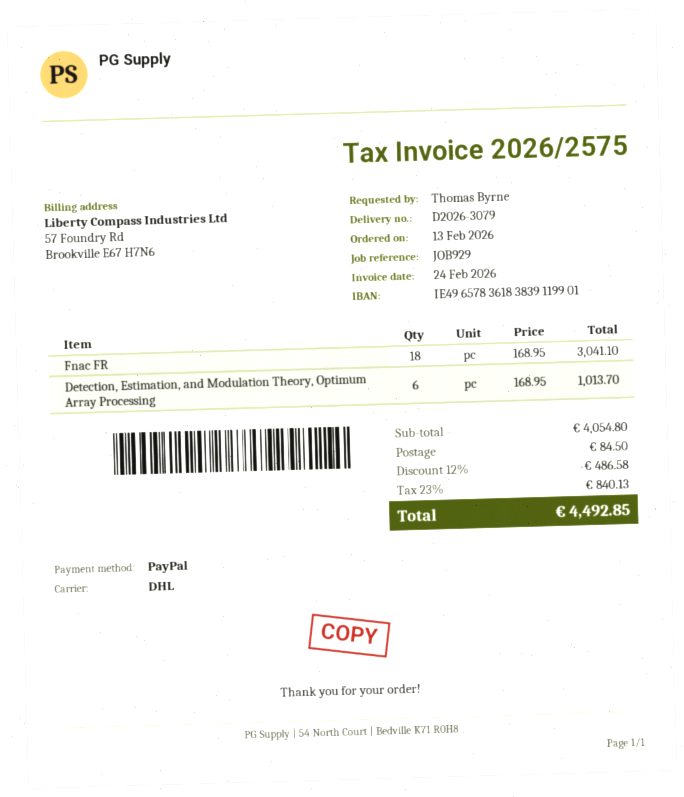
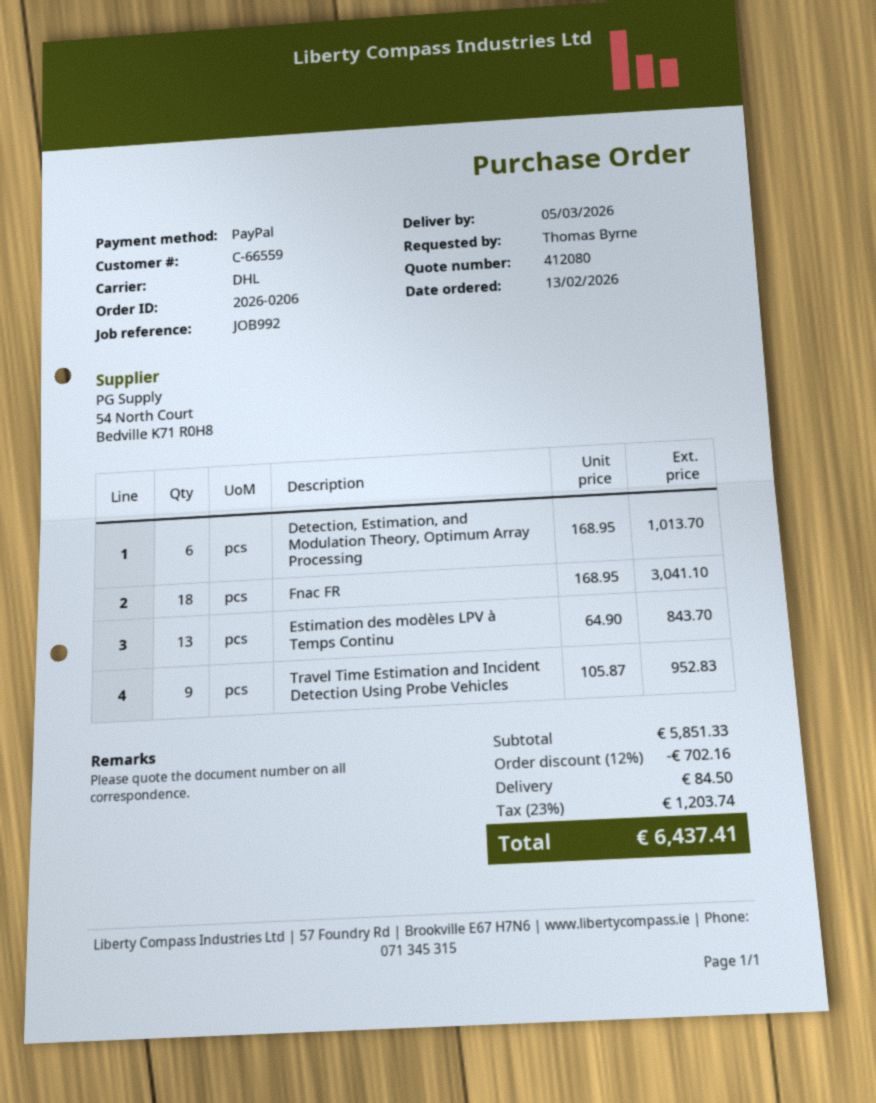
reference: JOB929 -> JOB992
Estimation des modèles LPV à Temps Continu: none -> 13 x 64.90 = 843.70
Travel Time Estimation and Incident Detection Using Probe Vehicles: none -> 9 x 105.87 = 952.83
subtotal: 4054.80 -> 5851.33
discount: 12% = 486.58 -> 12% = 702.16
tax: 23% = 840.13 -> 23% = 1203.74
total: 4492.85 -> 6437.41

